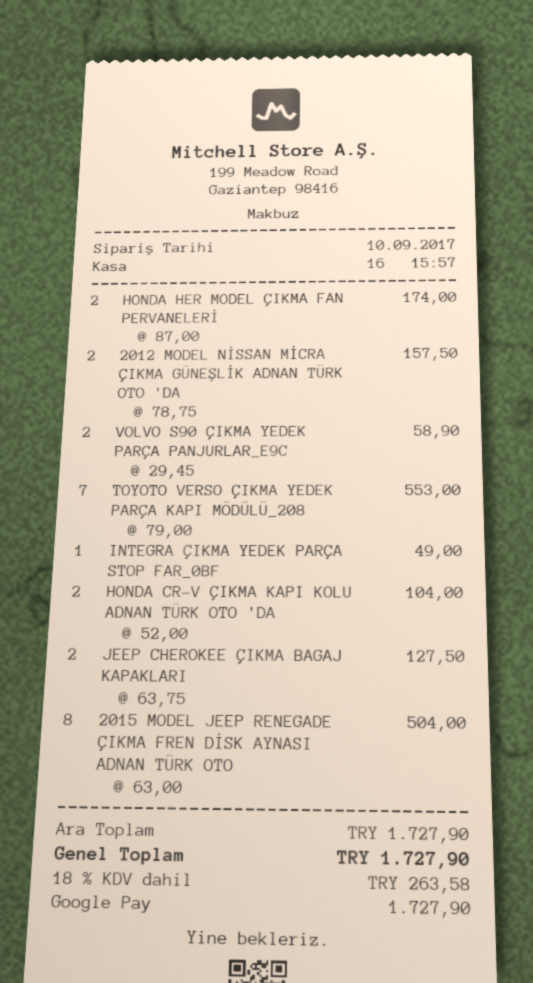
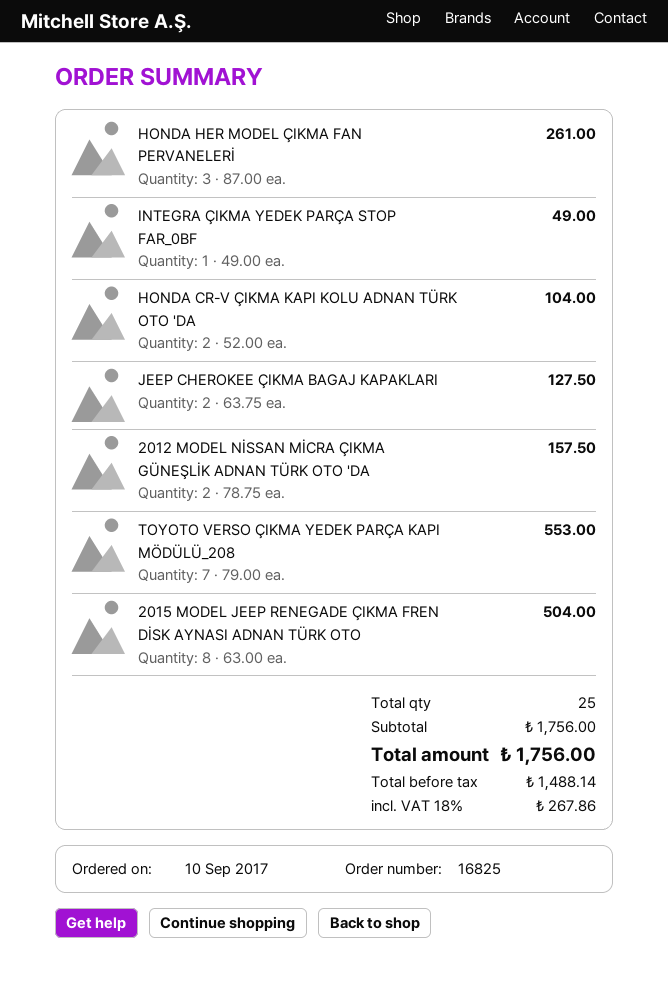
HONDA HER MODEL ÇIKMA FAN PERVANELERİ: 2 x 87.00 = 174.00 -> 3 x 87.00 = 261.00
VOLVO S90 ÇIKMA YEDEK PARÇA PANJURLAR_E9C: 2 x 29.45 = 58.90 -> none
subtotal: 1727.90 -> 1756.00
tax: 18% = 263.58 -> 18% = 267.86
total: 1727.90 -> 1756.00

